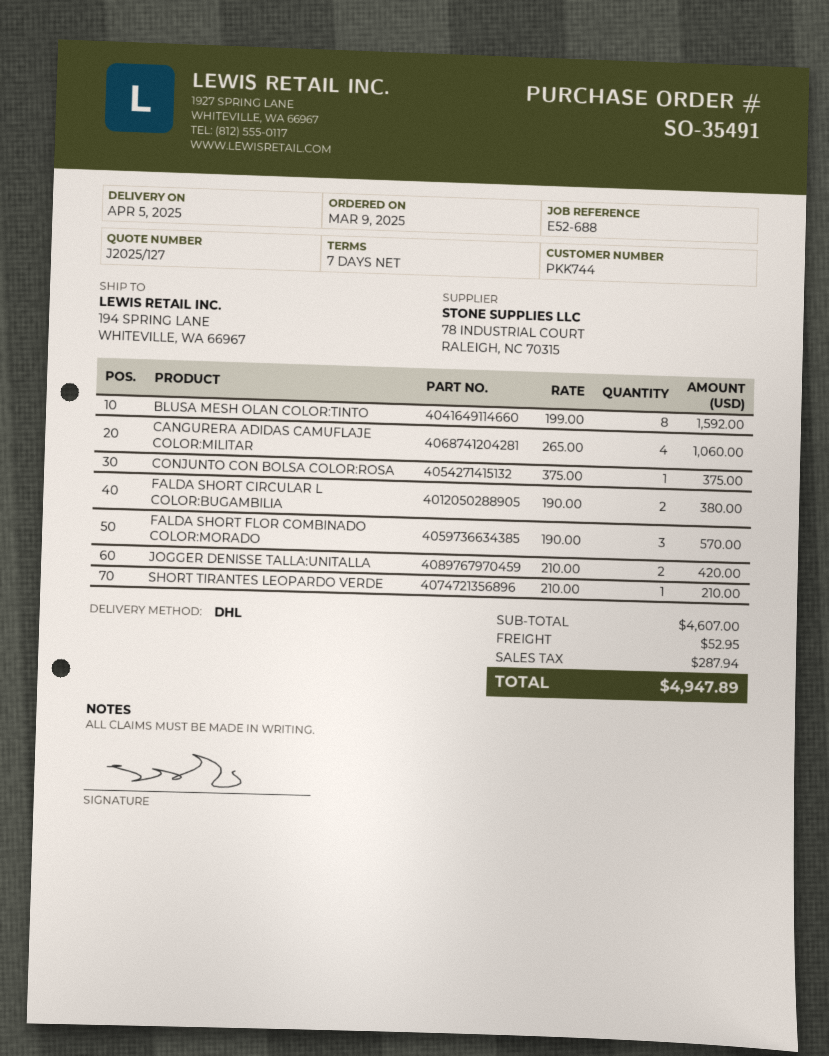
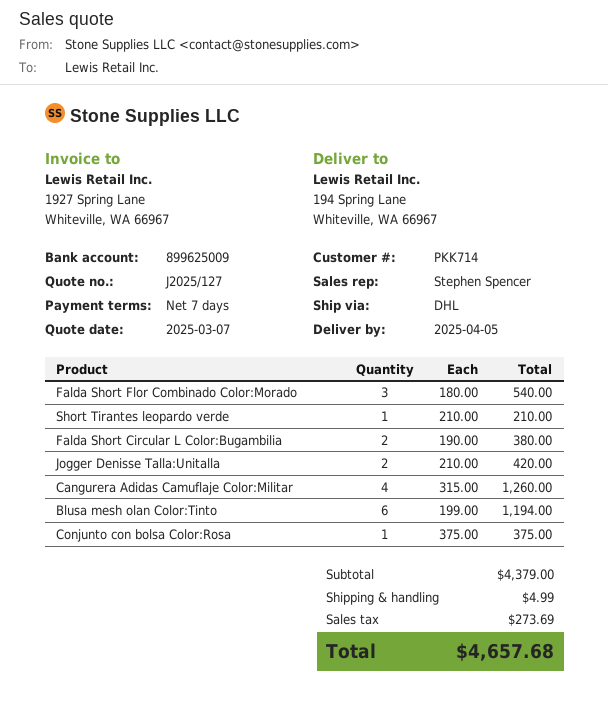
customer number: PKK744 -> PKK714
BLUSA MESH OLAN COLOR:TINTO: 8 x 199.00 = 1592.00 -> 6 x 199.00 = 1194.00
CANGURERA ADIDAS CAMUFLAJE COLOR:MILITAR: 4 x 265.00 = 1060.00 -> 4 x 315.00 = 1260.00
FALDA SHORT FLOR COMBINADO COLOR:MORADO: 3 x 190.00 = 570.00 -> 3 x 180.00 = 540.00
subtotal: 4607.00 -> 4379.00
shipping: 52.95 -> 4.99
tax: 287.94 -> 273.69
total: 4947.89 -> 4657.68

